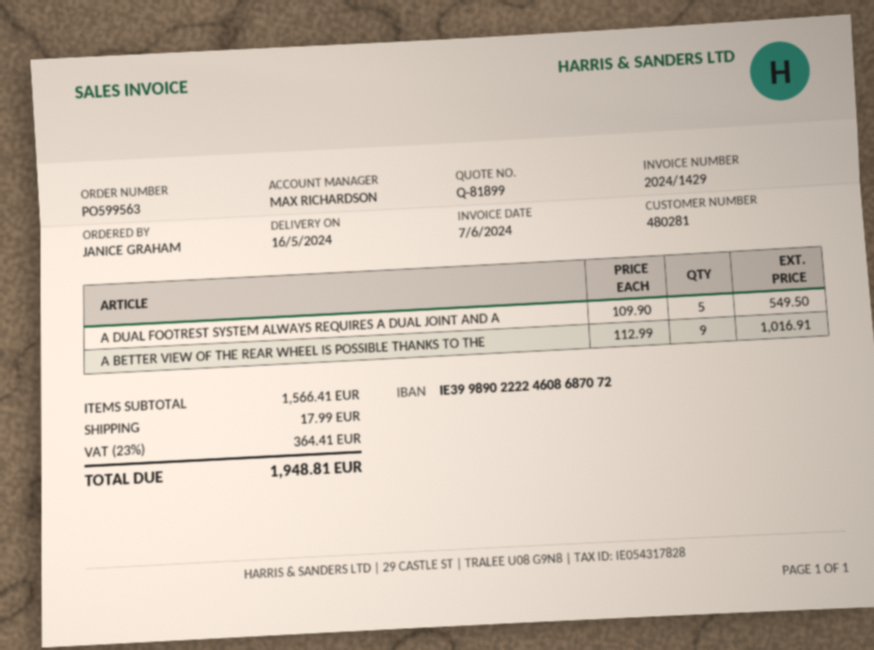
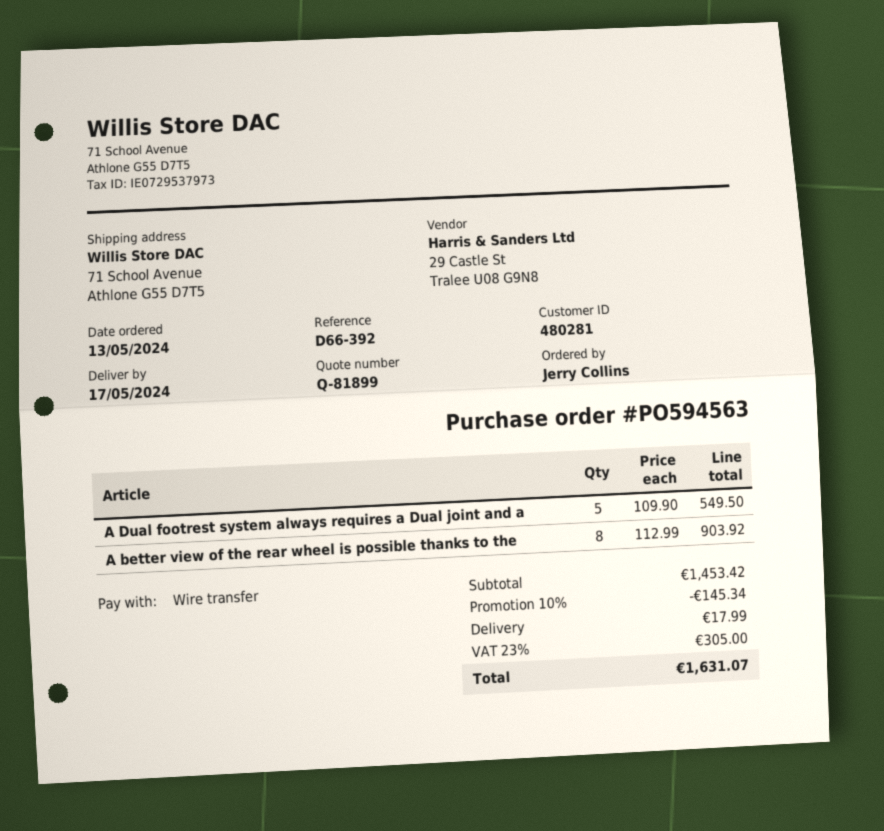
order number: PO599563 -> PO594563
delivery date: 2024-05-16 -> 2024-05-17
ordered by: JANICE GRAHAM -> Jerry Collins
A BETTER VIEW OF THE REAR WHEEL IS POSSIBLE THANKS TO THE: 9 x 112.99 = 1016.91 -> 8 x 112.99 = 903.92
subtotal: 1566.41 -> 1453.42
discount: none -> 10% = 145.34
tax: 23% = 364.41 -> 23% = 305.00
total: 1948.81 -> 1631.07

